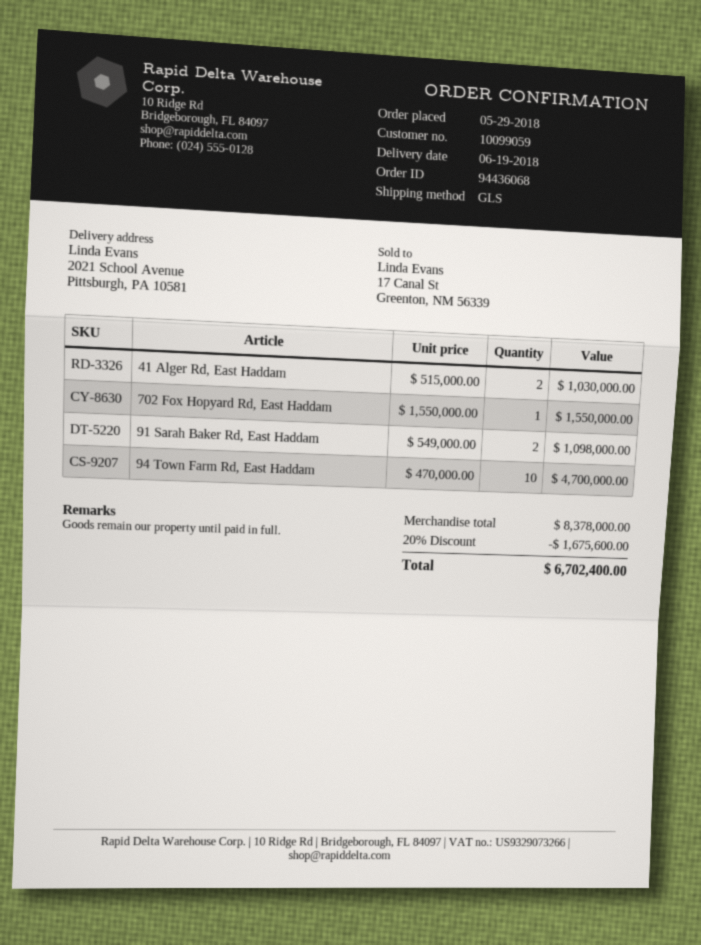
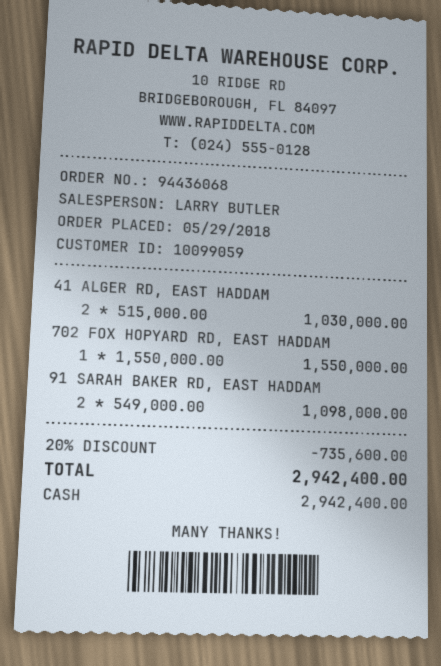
94 Town Farm Rd, East Haddam: 10 x 470000.00 = 4700000.00 -> none
discount: 20% = 1675600.00 -> 20% = 735600.00
total: 6702400.00 -> 2942400.00

